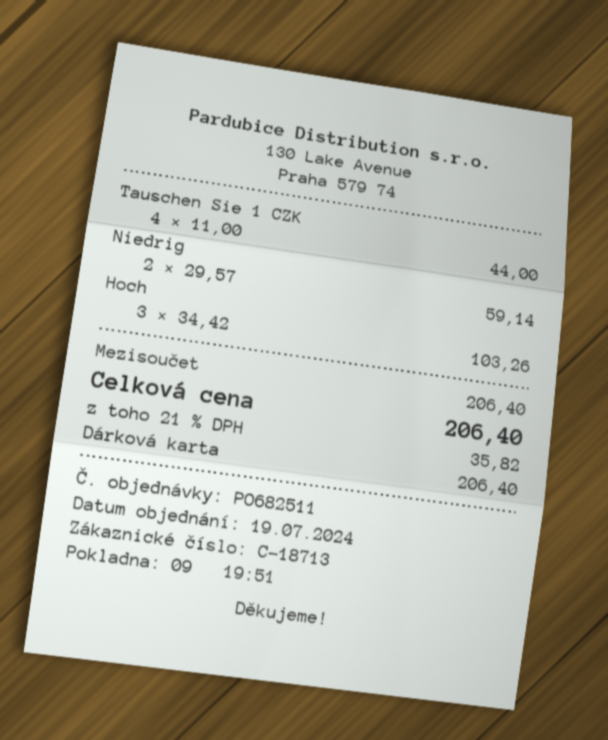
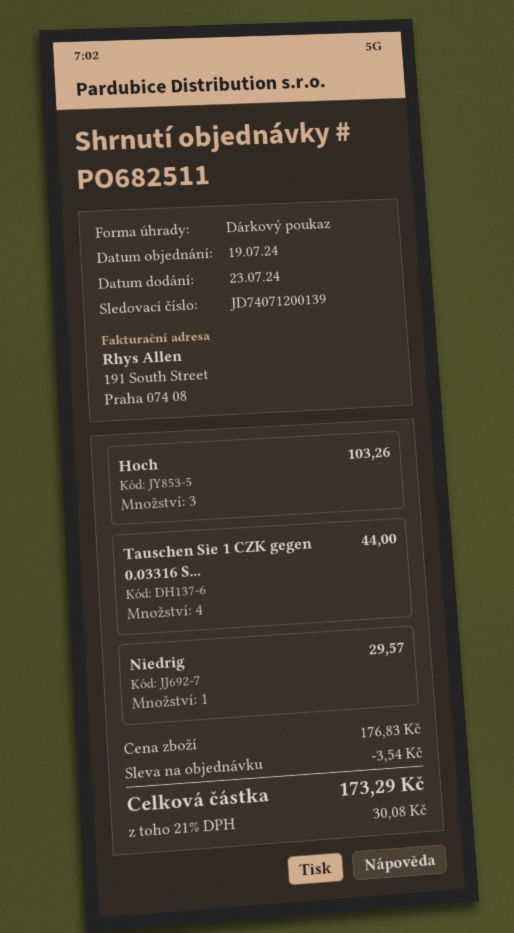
Niedrig: 2 for 59.14 -> 1 for 29.57
subtotal: 206.40 -> 176.83
discount: none -> 3.54
tax: 21% = 35.82 -> 21% = 30.08
total: 206.40 -> 173.29

